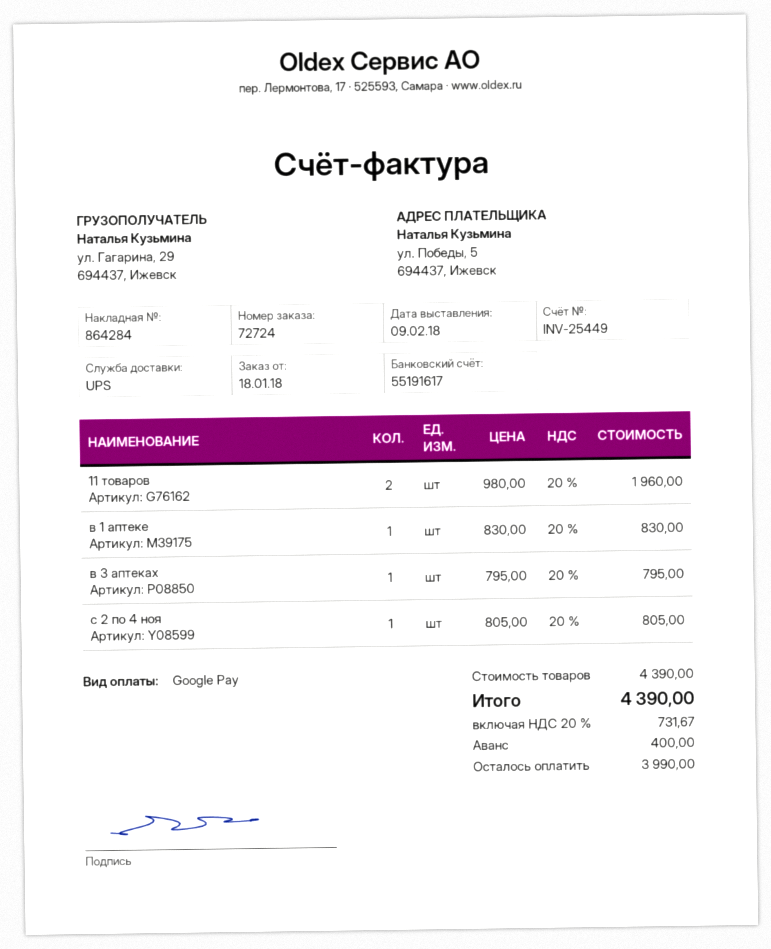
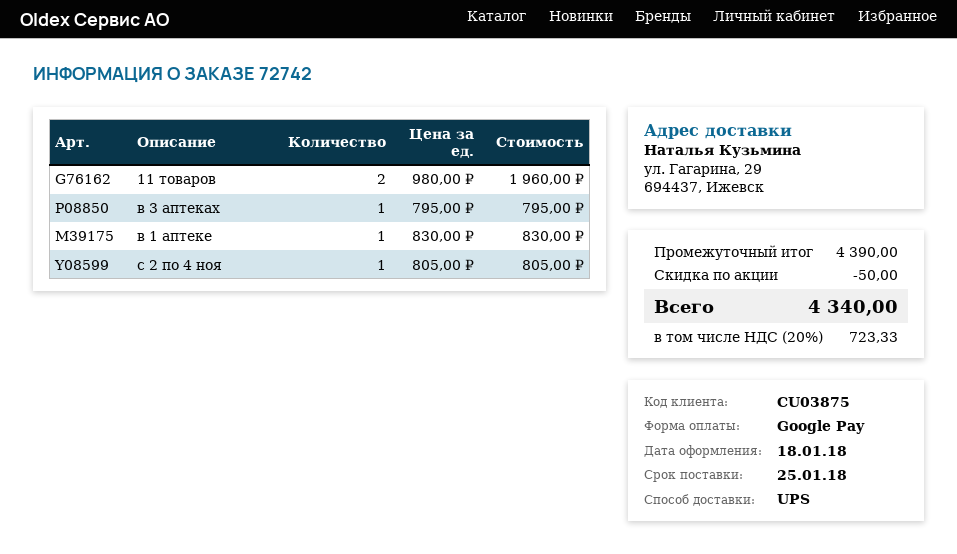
order number: 72724 -> 72742
discount: none -> 50.00
tax: 20% = 731.67 -> 20% = 723.33
total: 4390.00 -> 4340.00

